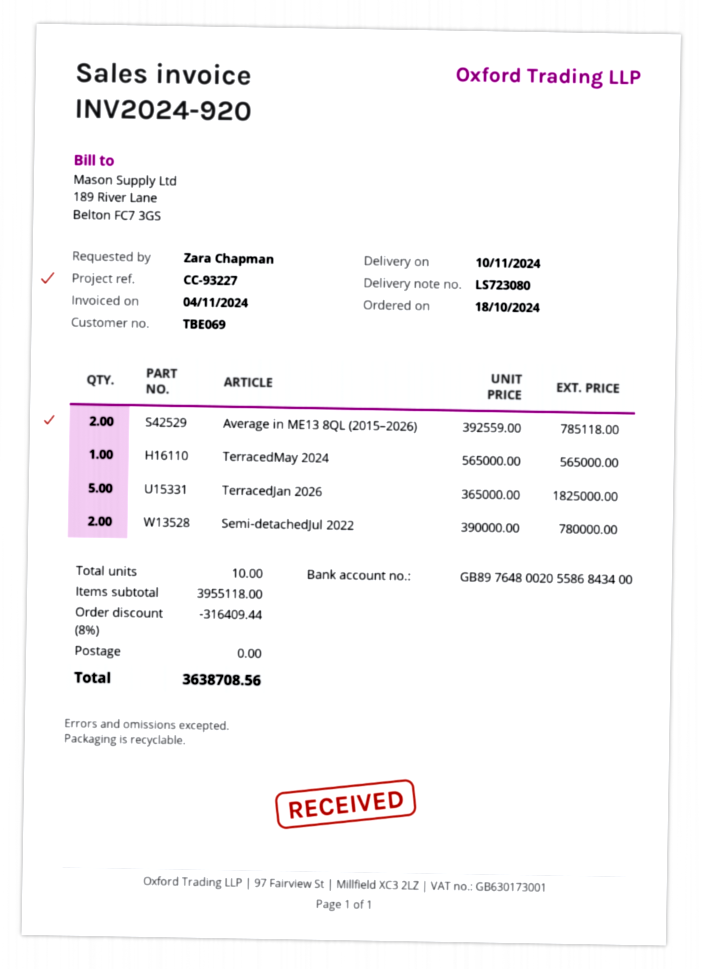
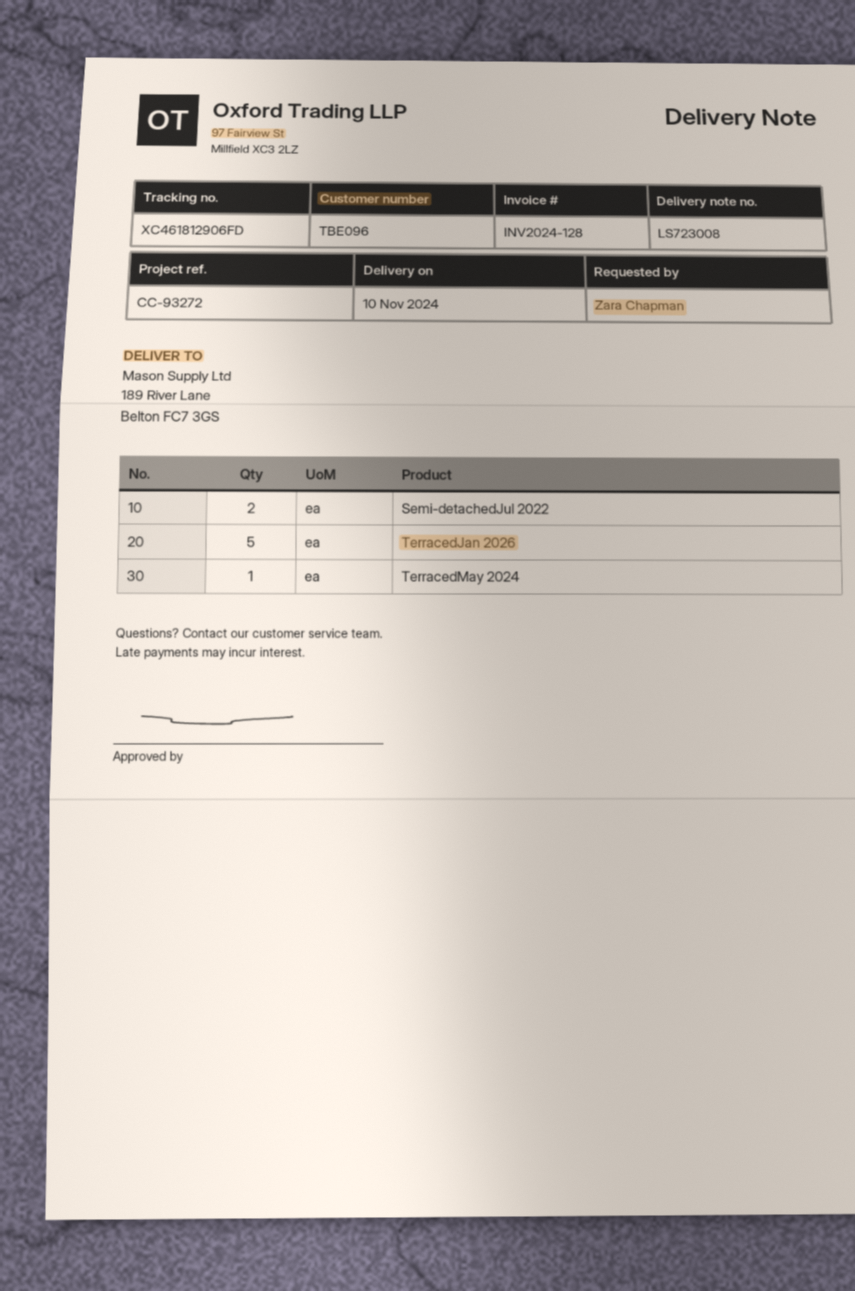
delivery note number: LS723080 -> LS723008
invoice number: INV2024-920 -> INV2024-128
customer number: TBE069 -> TBE096
reference: CC-93227 -> CC-93272
Average in ME13 8QL (2015–2026): 2 -> none

